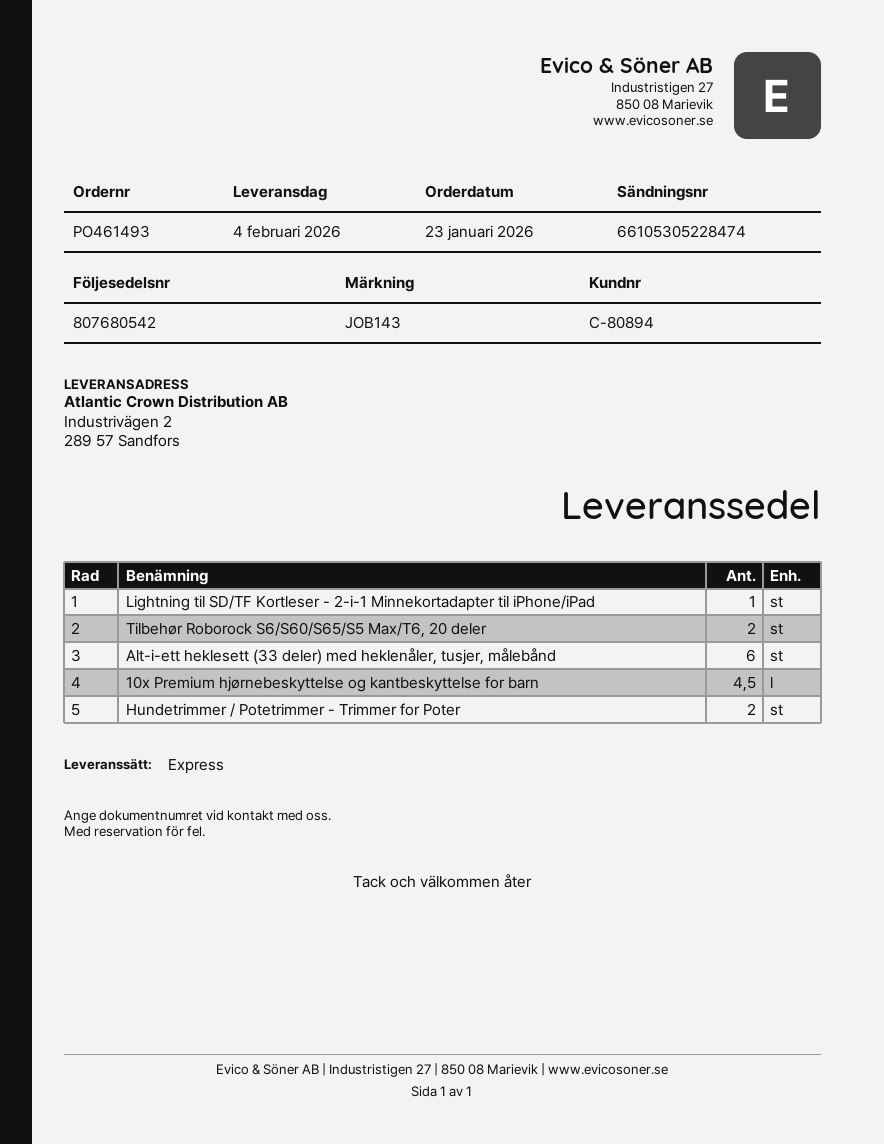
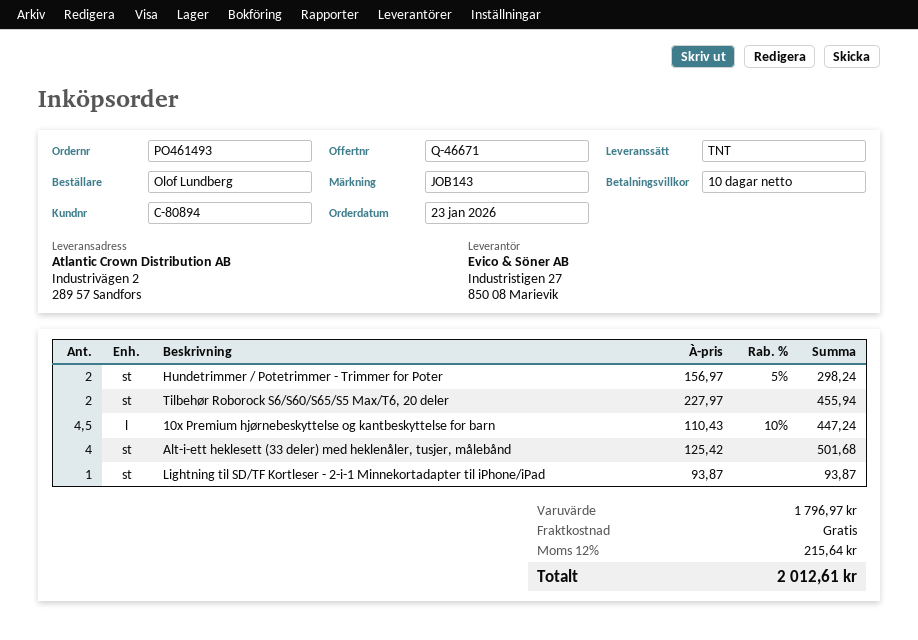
shipping method: express -> TNT
Alt-i-ett heklesett (33 deler) med heklenåler, tusjer, målebånd: 6 -> 4

